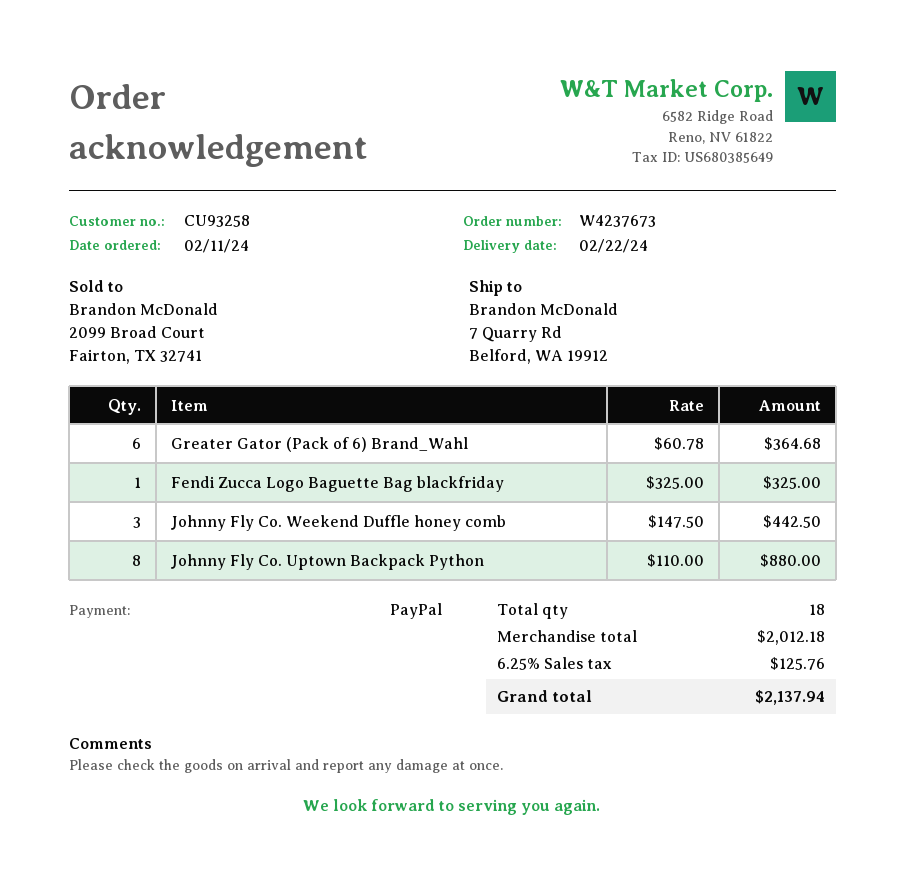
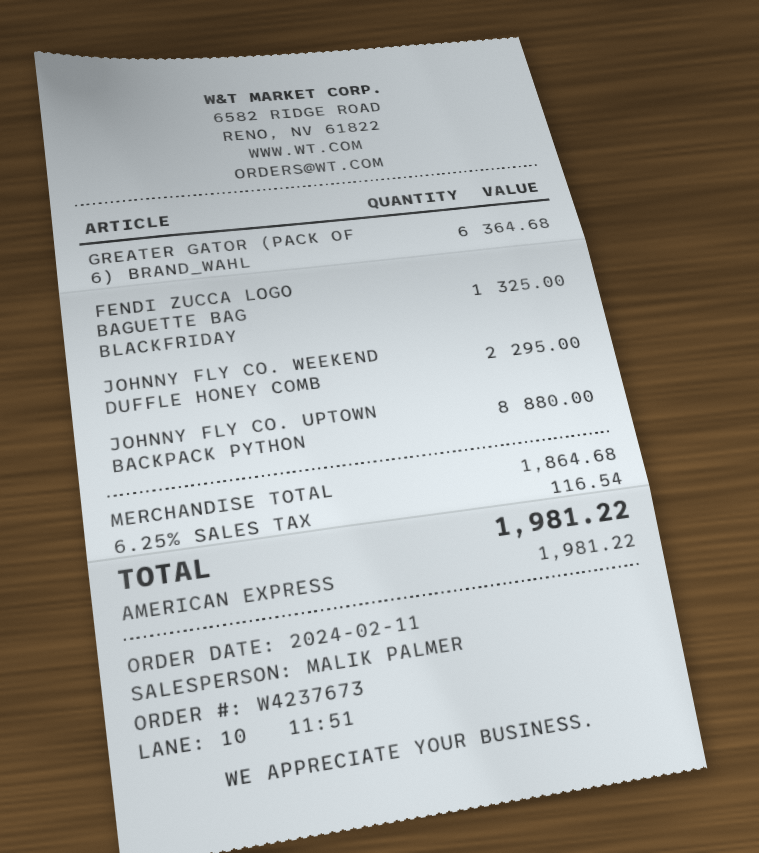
payment method: PayPal -> American Express
Johnny Fly Co. Weekend Duffle honey comb: 3 for 442.50 -> 2 for 295.00
subtotal: 2012.18 -> 1864.68
tax: 6.25% = 125.76 -> 6.25% = 116.54
total: 2137.94 -> 1981.22

